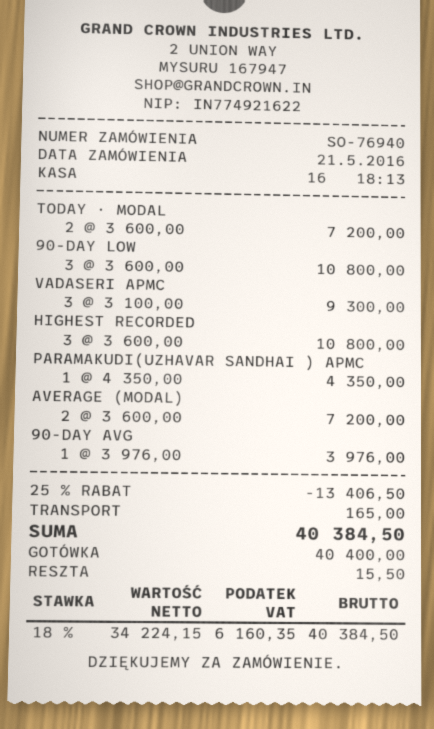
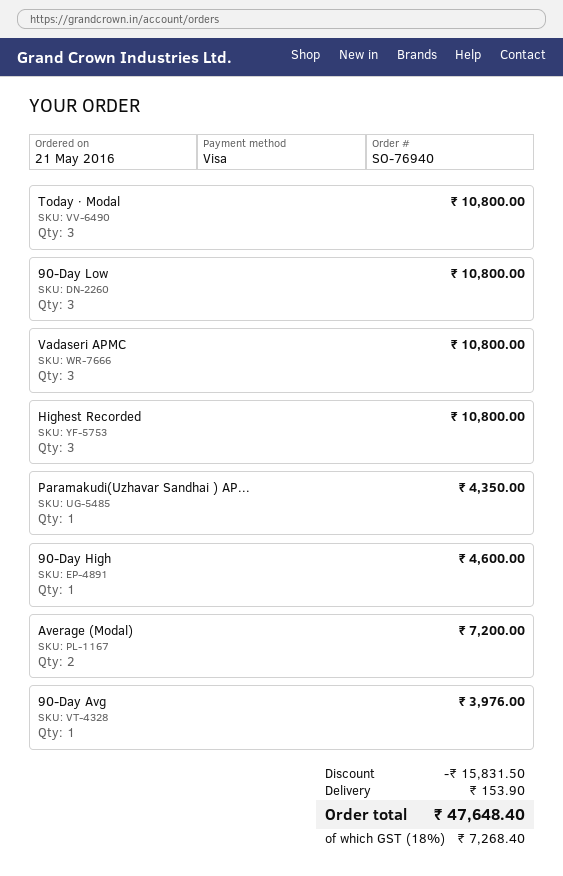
payment method: cash -> Visa
TODAY · MODAL: 2 for 7200.00 -> 3 for 10800.00
VADASERI APMC: 3 for 9300.00 -> 3 for 10800.00
90-Day High: none -> 1 for 4600.00
discount: 13406.50 -> 15831.50
shipping: 165.00 -> 153.90
tax: 18% = 6160.35 -> 18% = 7268.40
total: 40384.50 -> 47648.40

